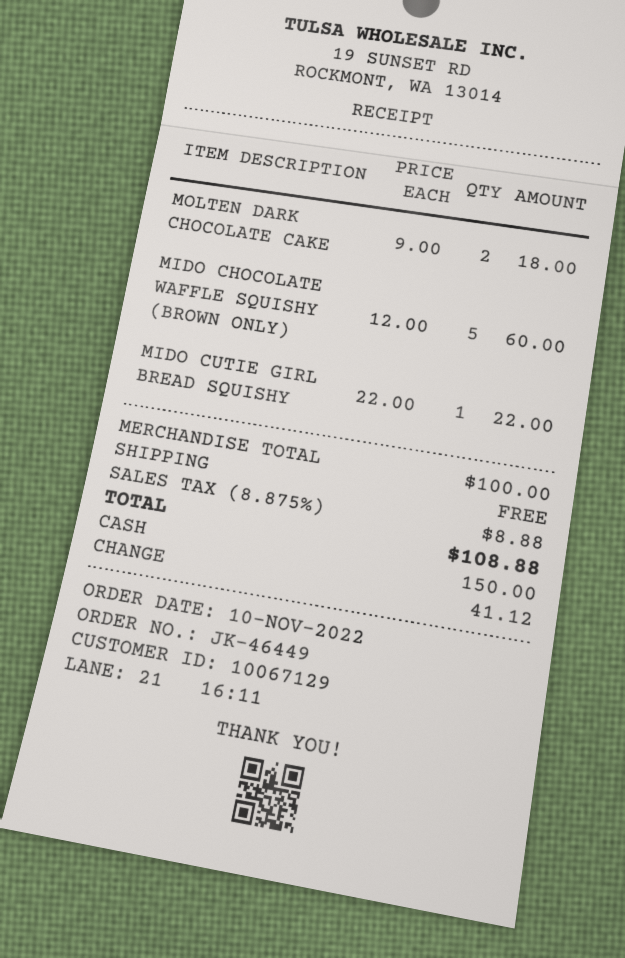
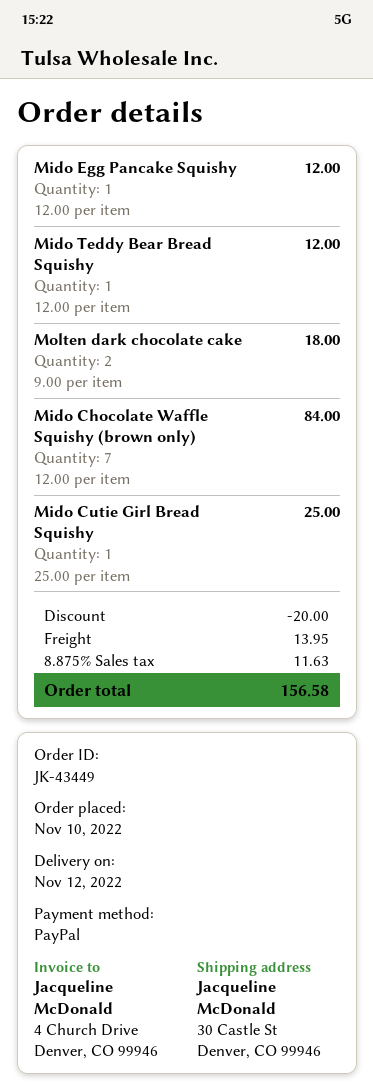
order number: JK-46449 -> JK-43449
payment method: cash -> PayPal
MIDO CHOCOLATE WAFFLE SQUISHY (BROWN ONLY): 5 x 12.00 = 60.00 -> 7 x 12.00 = 84.00
MIDO CUTIE GIRL BREAD SQUISHY: 1 x 22.00 = 22.00 -> 1 x 25.00 = 25.00
Mido Egg Pancake Squishy: none -> 1 x 12.00 = 12.00
Mido Teddy Bear Bread Squishy: none -> 1 x 12.00 = 12.00
discount: none -> 20.00
shipping: 0.00 -> 13.95
tax: 8.875% = 8.88 -> 8.875% = 11.63
total: 108.88 -> 156.58

